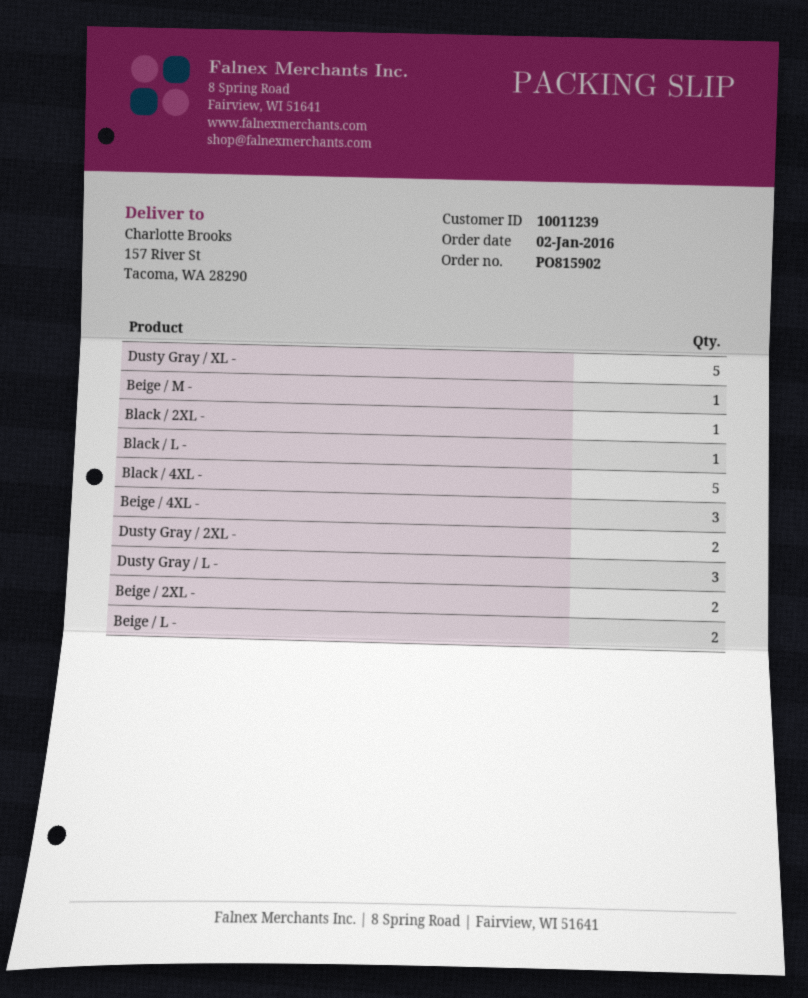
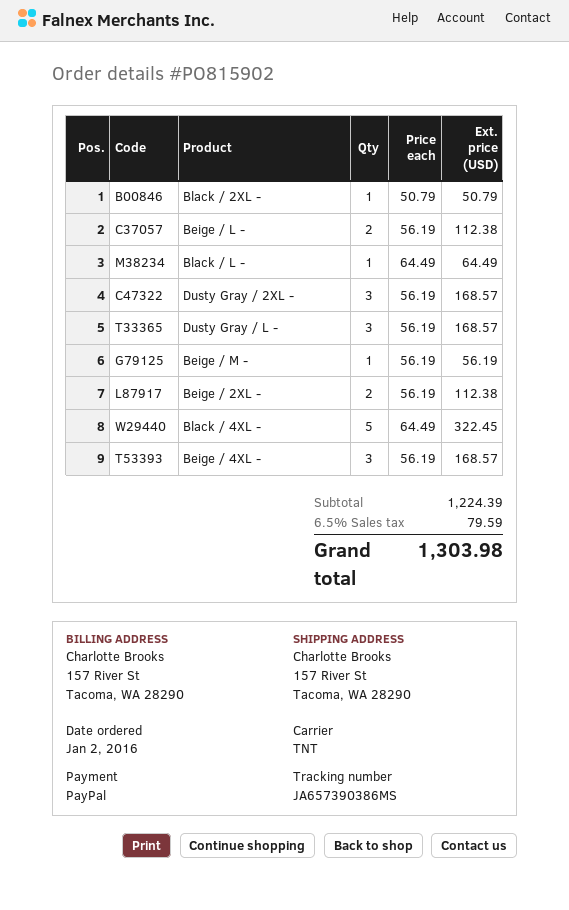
Dusty Gray / XL -: 5 -> none
Dusty Gray / 2XL -: 2 -> 3

